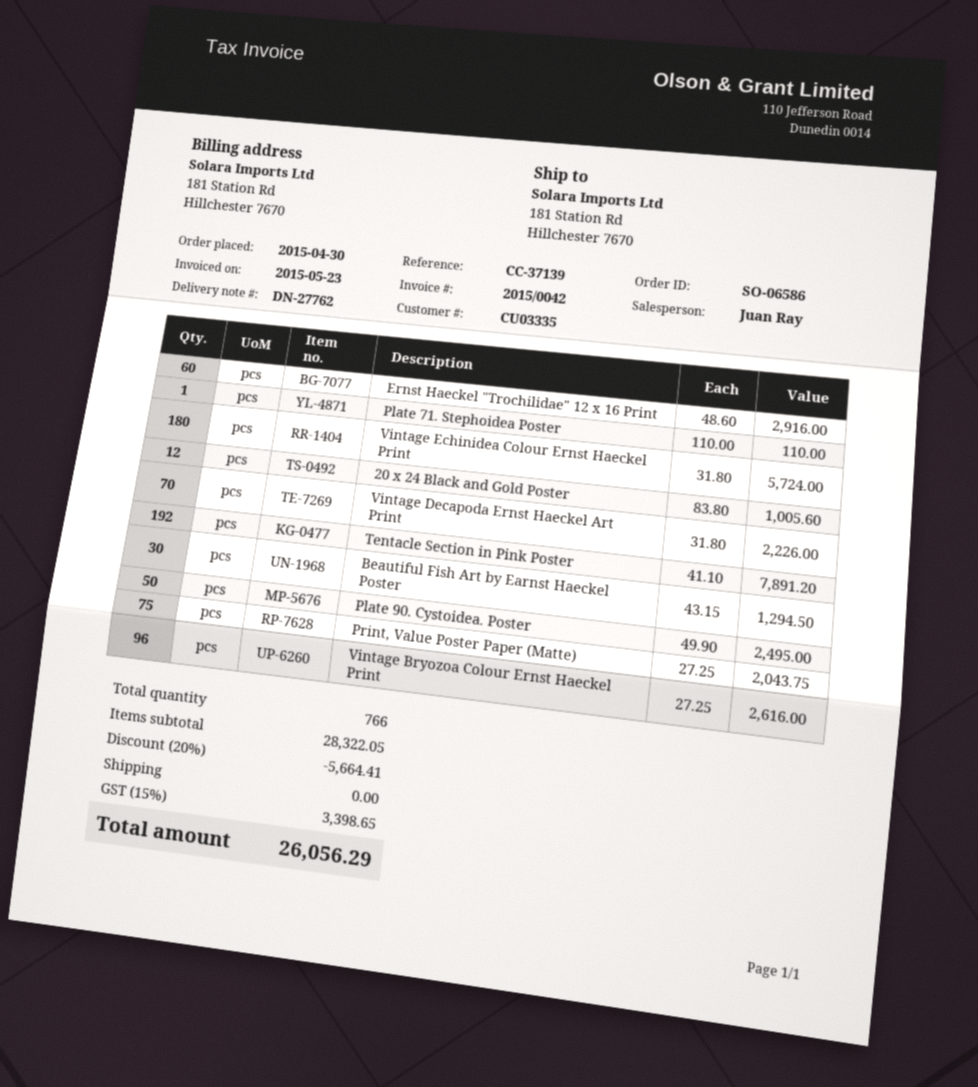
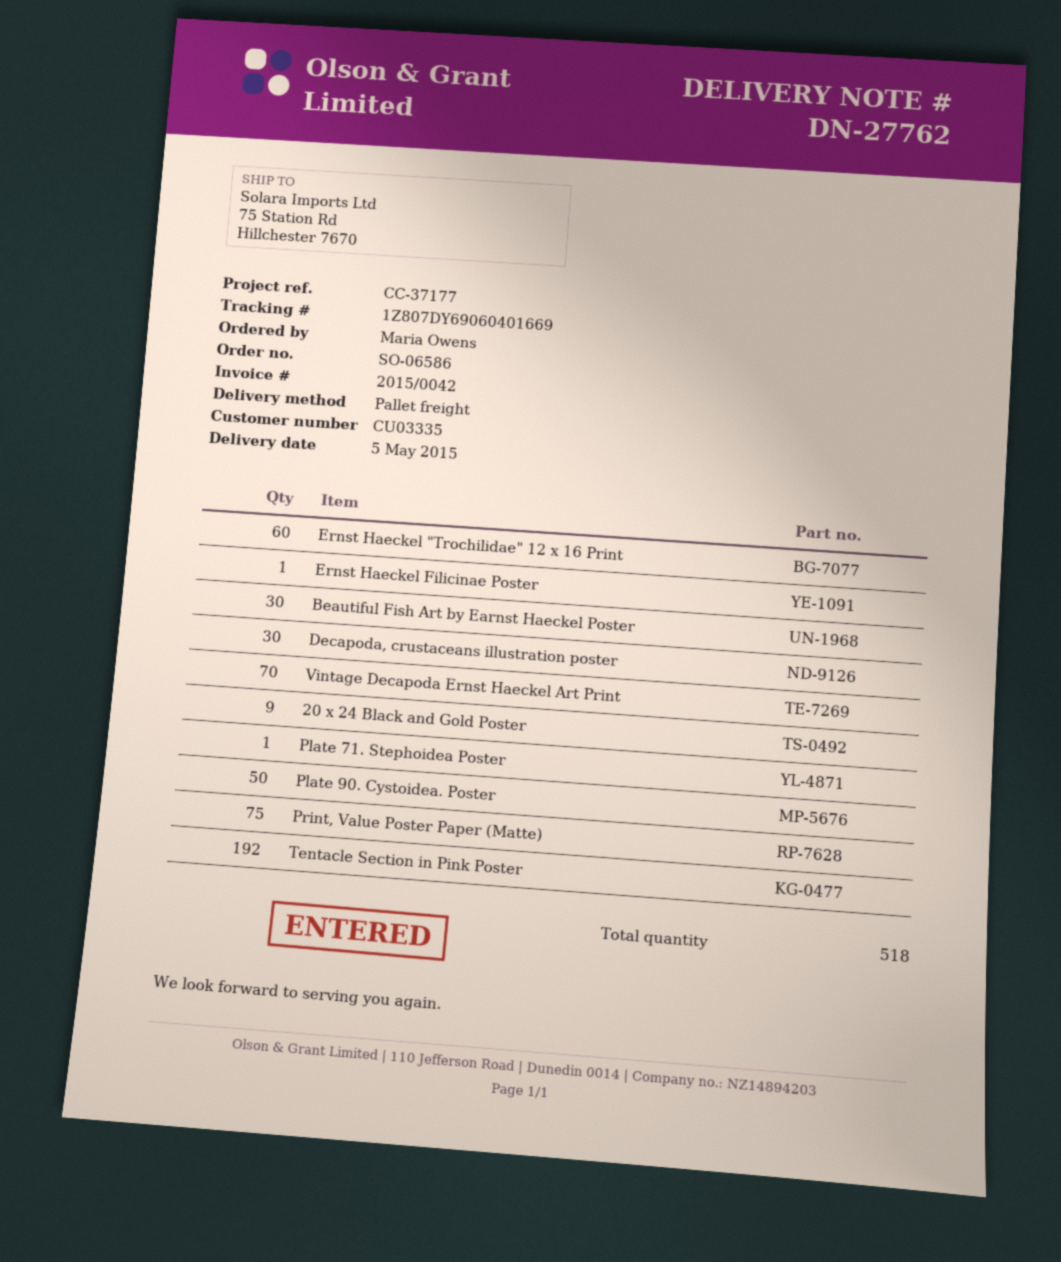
reference: CC-37139 -> CC-37177
ship to: 181 Station Rd, Hillchester 7670 -> 75 Station Rd, Hillchester 7670
Vintage Echinidea Colour Ernst Haeckel Print: 180 -> none
20 x 24 Black and Gold Poster: 12 -> 9
Vintage Bryozoa Colour Ernst Haeckel Print: 96 -> none
Ernst Haeckel Filicinae Poster: none -> 1
Decapoda, crustaceans illustration poster: none -> 30
total quantity: 766 -> 518

